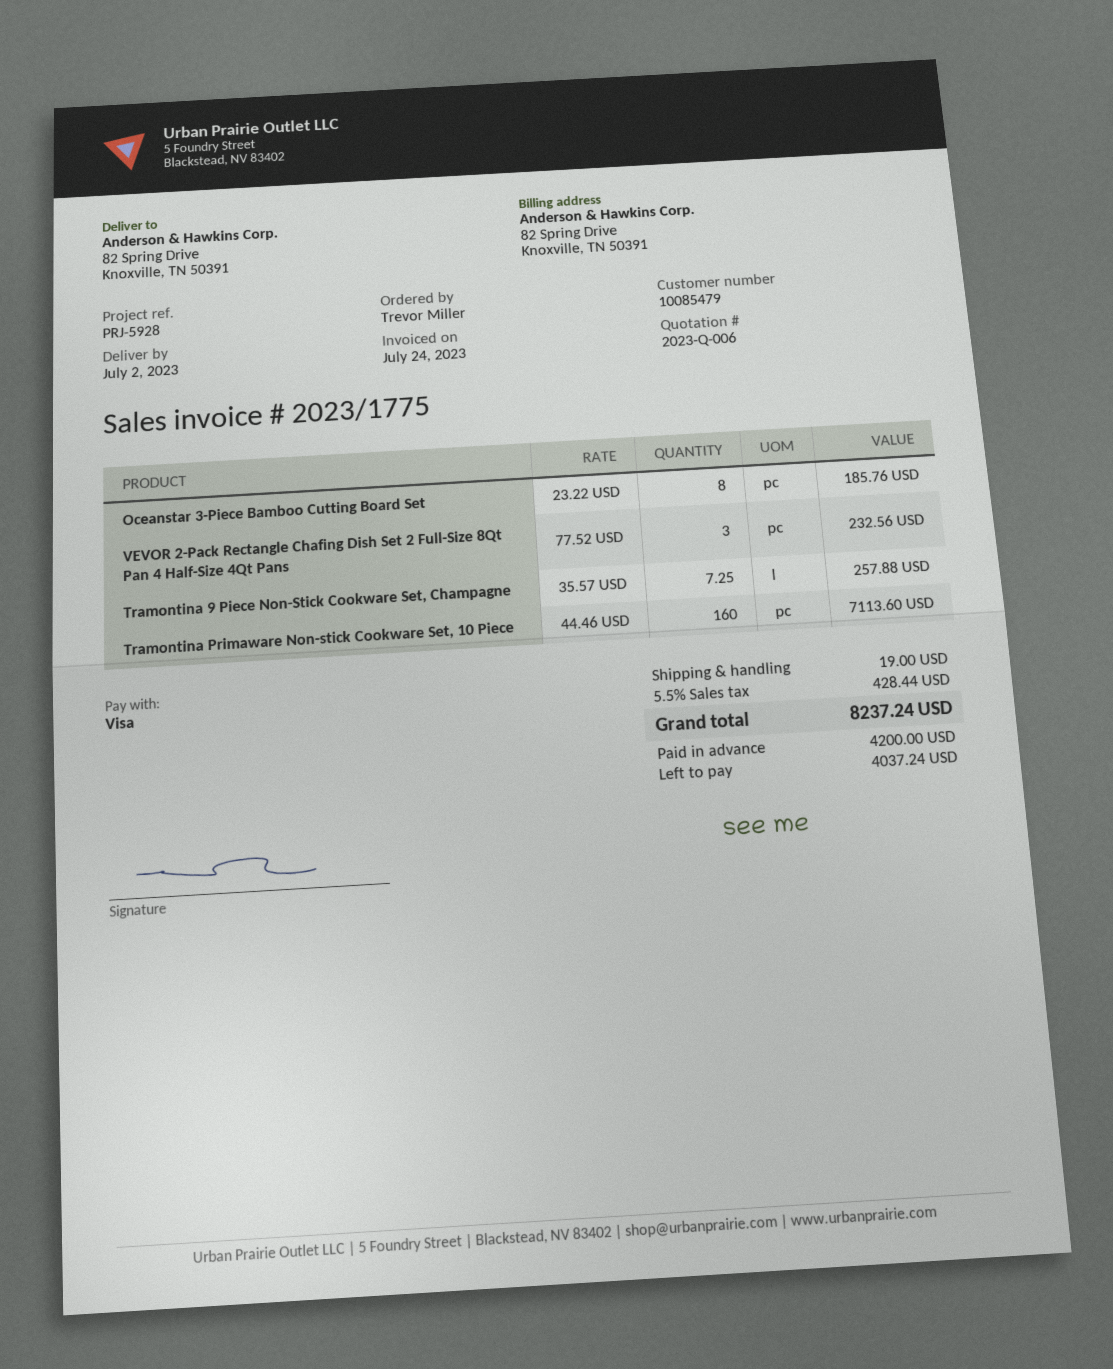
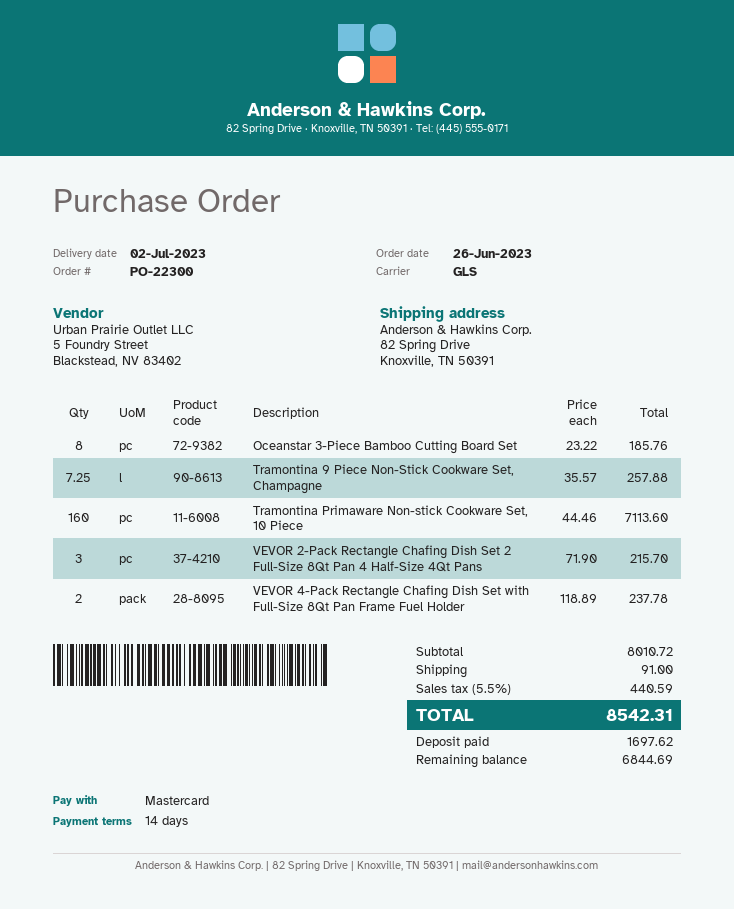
payment method: Visa -> Mastercard
VEVOR 2-Pack Rectangle Chafing Dish Set 2 Full-Size 8Qt Pan 4 Half-Size 4Qt Pans: 3 x 77.52 = 232.56 -> 3 x 71.90 = 215.70
VEVOR 4-Pack Rectangle Chafing Dish Set with Full-Size 8Qt Pan Frame Fuel Holder: none -> 2 x 118.89 = 237.78
shipping: 19.00 -> 91.00
tax: 5.5% = 428.44 -> 5.5% = 440.59
total: 8237.24 -> 8542.31
deposit: 4200.00 -> 1697.62
balance: 4037.24 -> 6844.69

